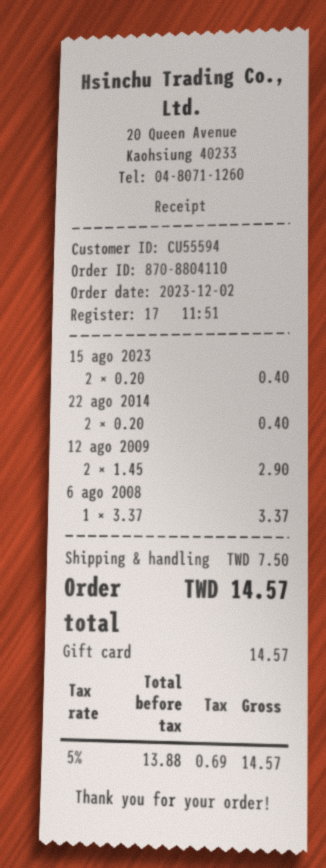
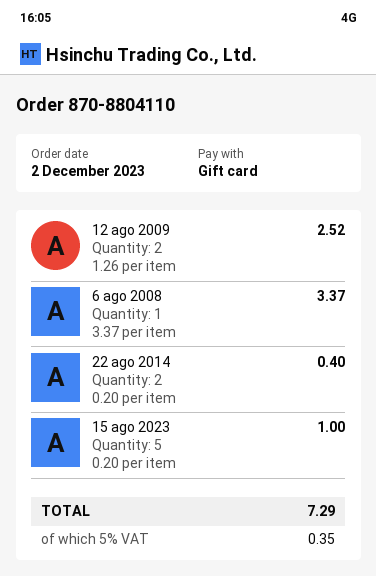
15 ago 2023: 2 x 0.20 = 0.40 -> 5 x 0.20 = 1.00
12 ago 2009: 2 x 1.45 = 2.90 -> 2 x 1.26 = 2.52
shipping: 7.50 -> none
tax: 5% = 0.69 -> 5% = 0.35
total: 14.57 -> 7.29

